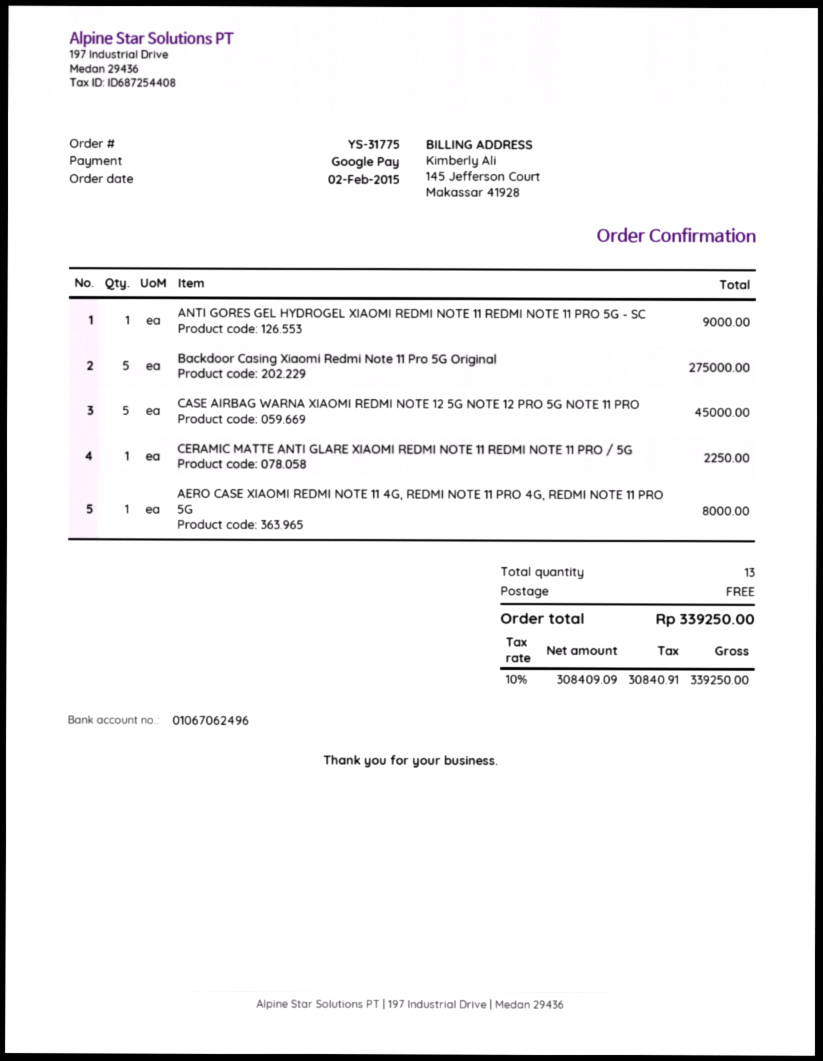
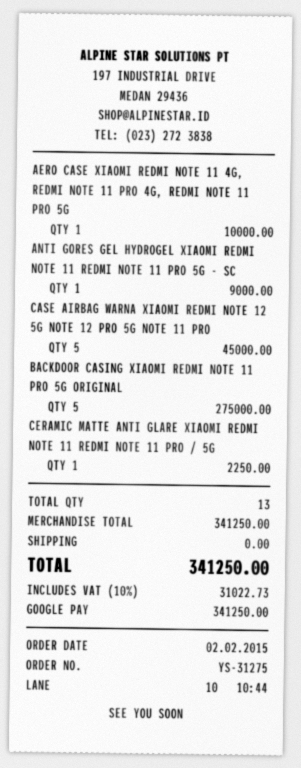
order number: YS-31775 -> YS-31275
AERO CASE XIAOMI REDMI NOTE 11 4G, REDMI NOTE 11 PRO 4G, REDMI NOTE 11 PRO 5G: 1 for 8000.00 -> 1 for 10000.00
tax: 10% = 30840.91 -> 10% = 31022.73
total: 339250.00 -> 341250.00

